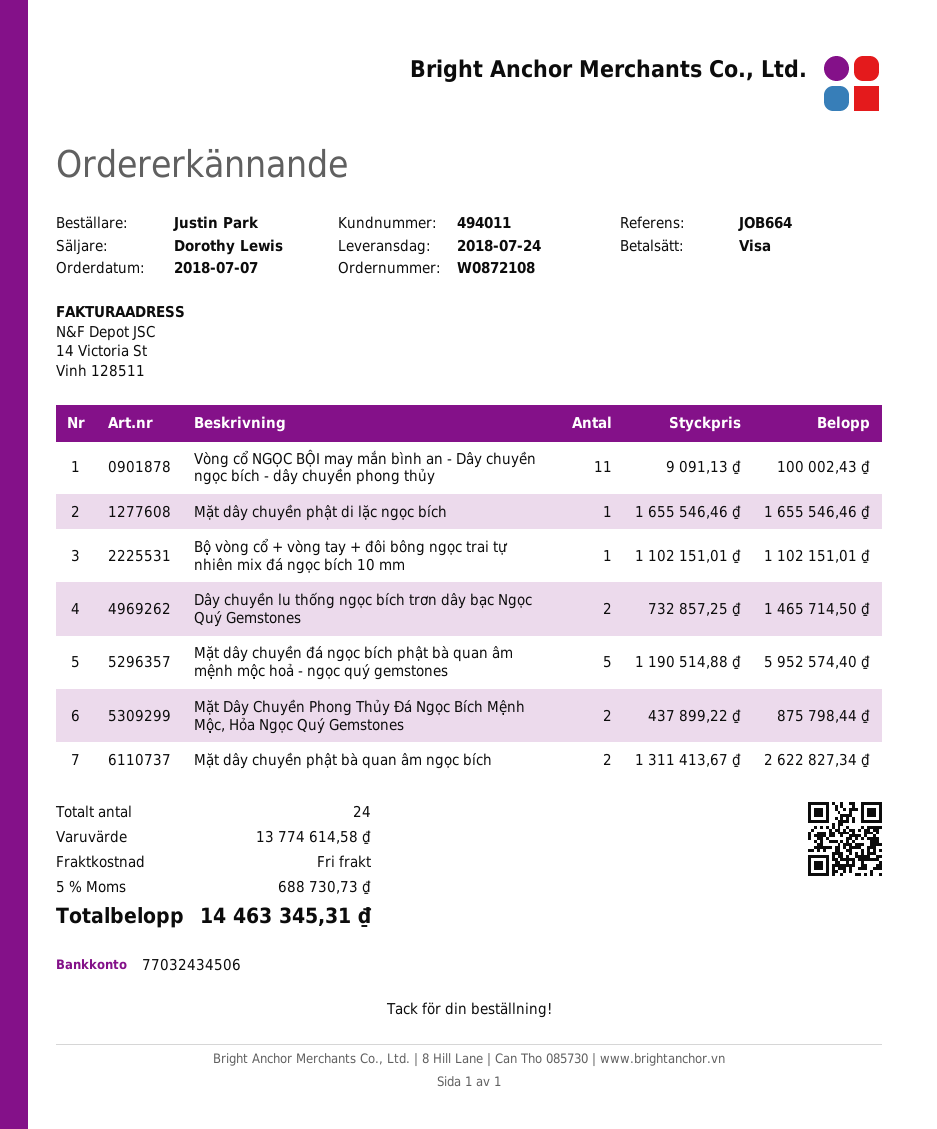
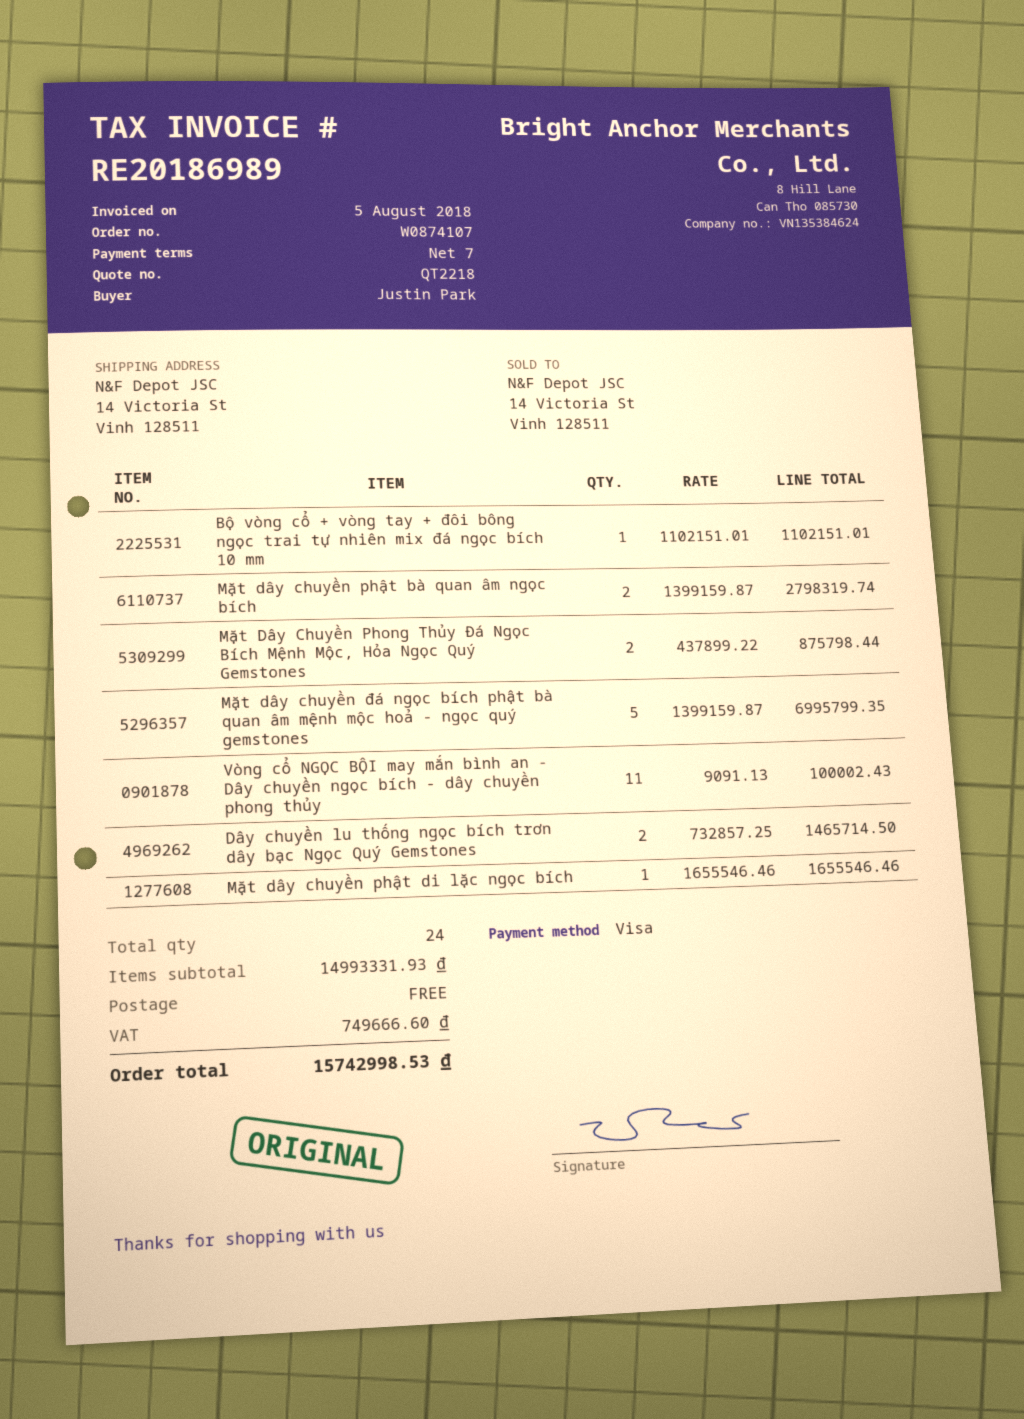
order number: W0872108 -> W0874107
Mặt dây chuyền đá ngọc bích phật bà quan âm mệnh mộc hoả - ngọc quý gemstones: 5 x 1190514.88 = 5952574.40 -> 5 x 1399159.87 = 6995799.35
Mặt dây chuyền phật bà quan âm ngọc bích: 2 x 1311413.67 = 2622827.34 -> 2 x 1399159.87 = 2798319.74
subtotal: 13774614.58 -> 14993331.93
tax: 688730.73 -> 749666.60
total: 14463345.31 -> 15742998.53

